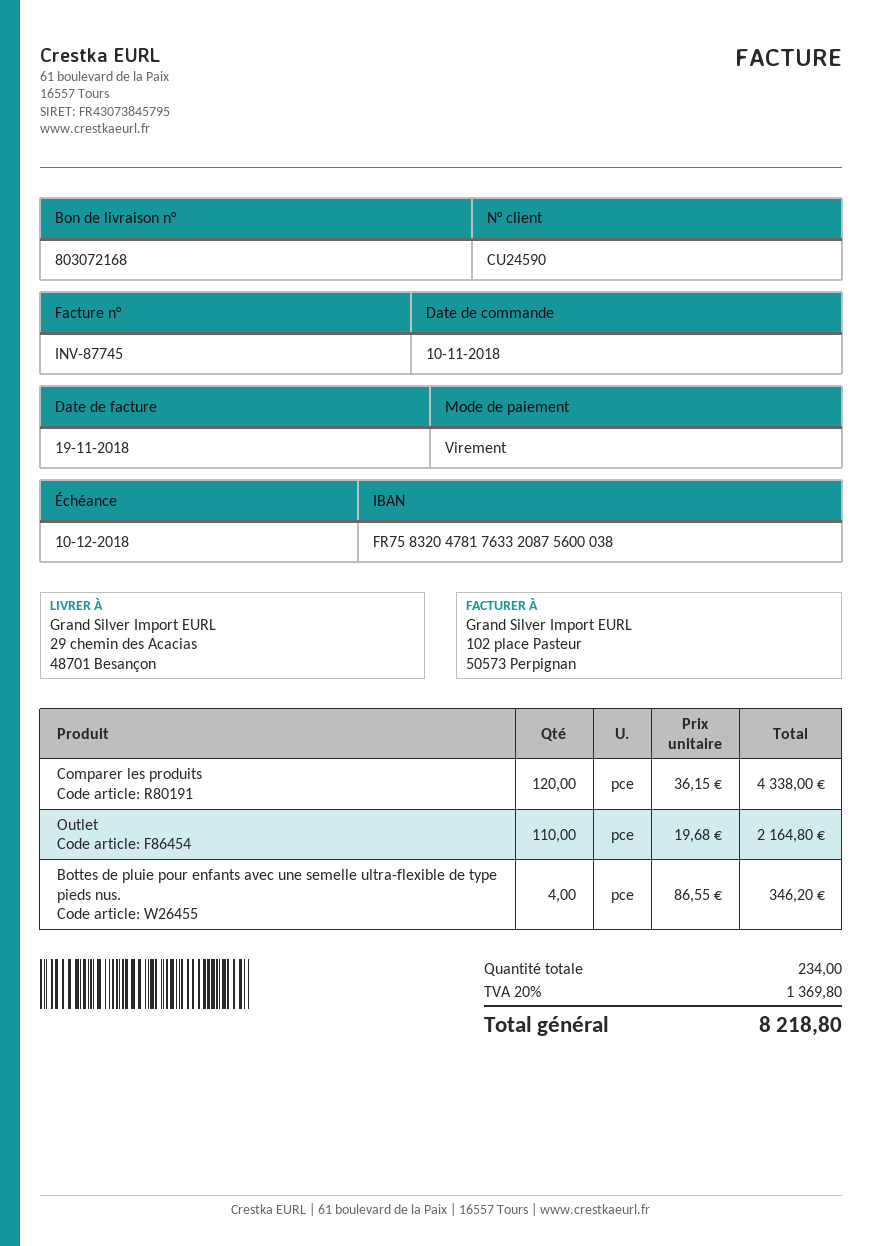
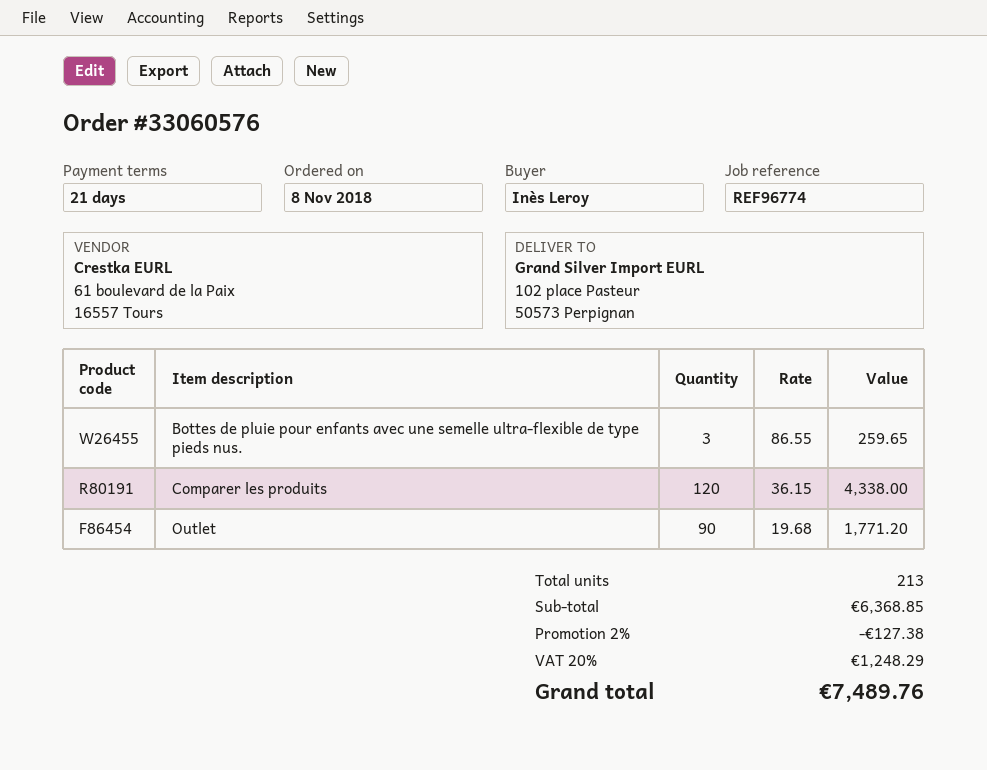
order date: 2018-11-10 -> 2018-11-08
ship to: 29 chemin des Acacias, 48701 Besançon -> 102 place Pasteur, 50573 Perpignan
Outlet: 110 x 19.68 = 2164.80 -> 90 x 19.68 = 1771.20
Bottes de pluie pour enfants avec une semelle ultra-flexible de type pieds nus.: 4 x 86.55 = 346.20 -> 3 x 86.55 = 259.65
total quantity: 234 -> 213
discount: none -> 2% = 127.38
tax: 20% = 1369.80 -> 20% = 1248.29
total: 8218.80 -> 7489.76

